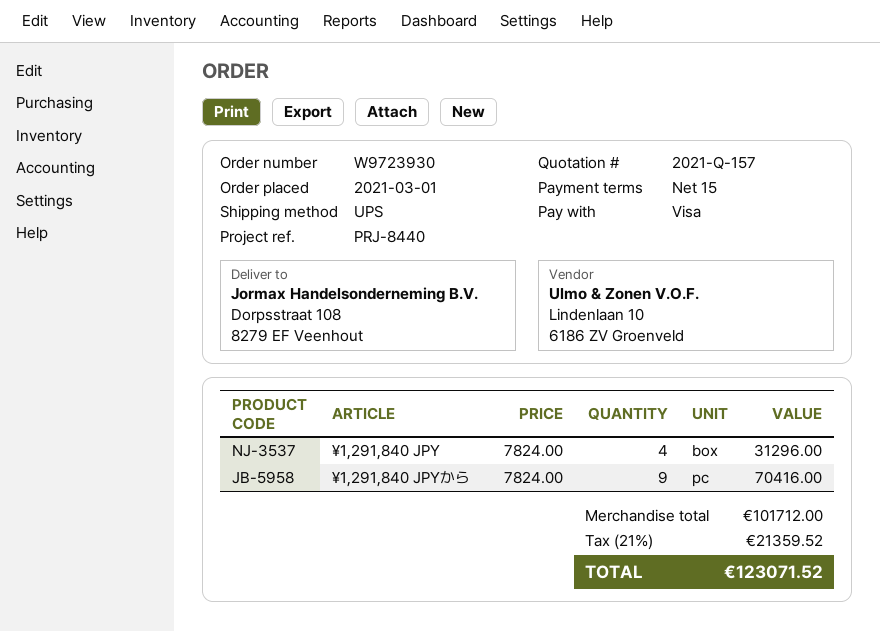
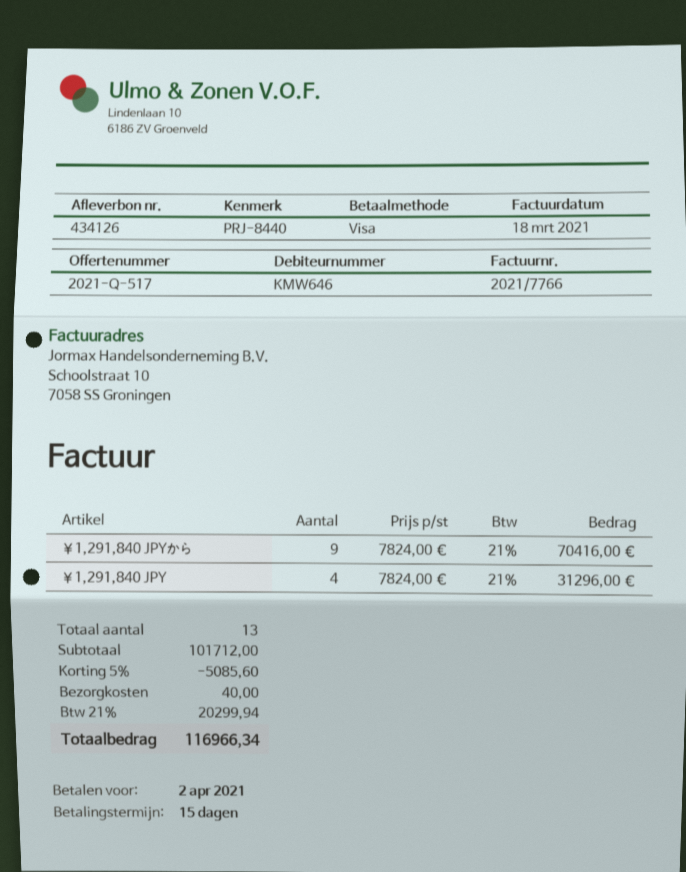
quote number: 2021-Q-157 -> 2021-Q-517
discount: none -> 5% = 5085.60
shipping: none -> 40.00
tax: 21% = 21359.52 -> 21% = 20299.94
total: 123071.52 -> 116966.34

